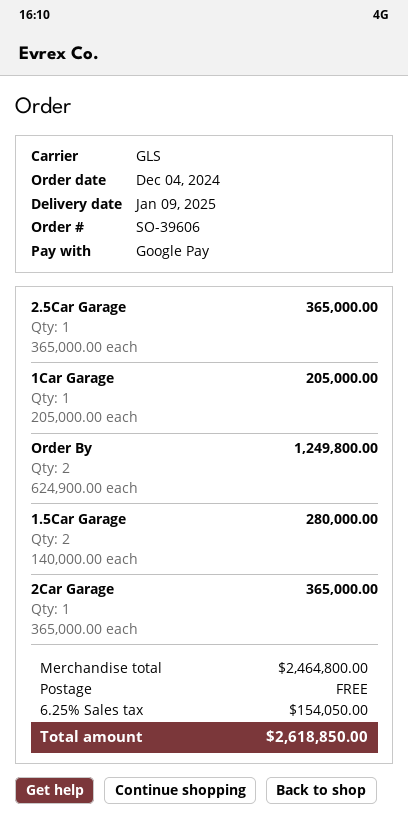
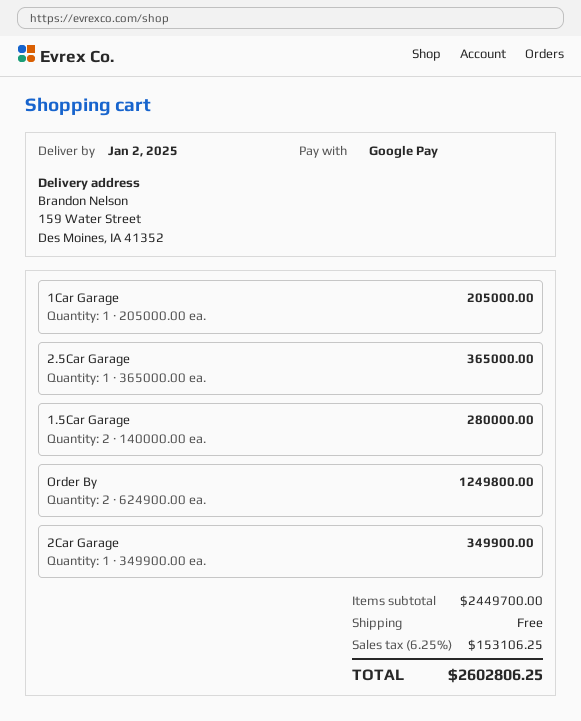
delivery date: 2025-01-09 -> 2025-01-02
2Car Garage: 1 x 365000.00 = 365000.00 -> 1 x 349900.00 = 349900.00
subtotal: 2464800.00 -> 2449700.00
tax: 6.25% = 154050.00 -> 6.25% = 153106.25
total: 2618850.00 -> 2602806.25

